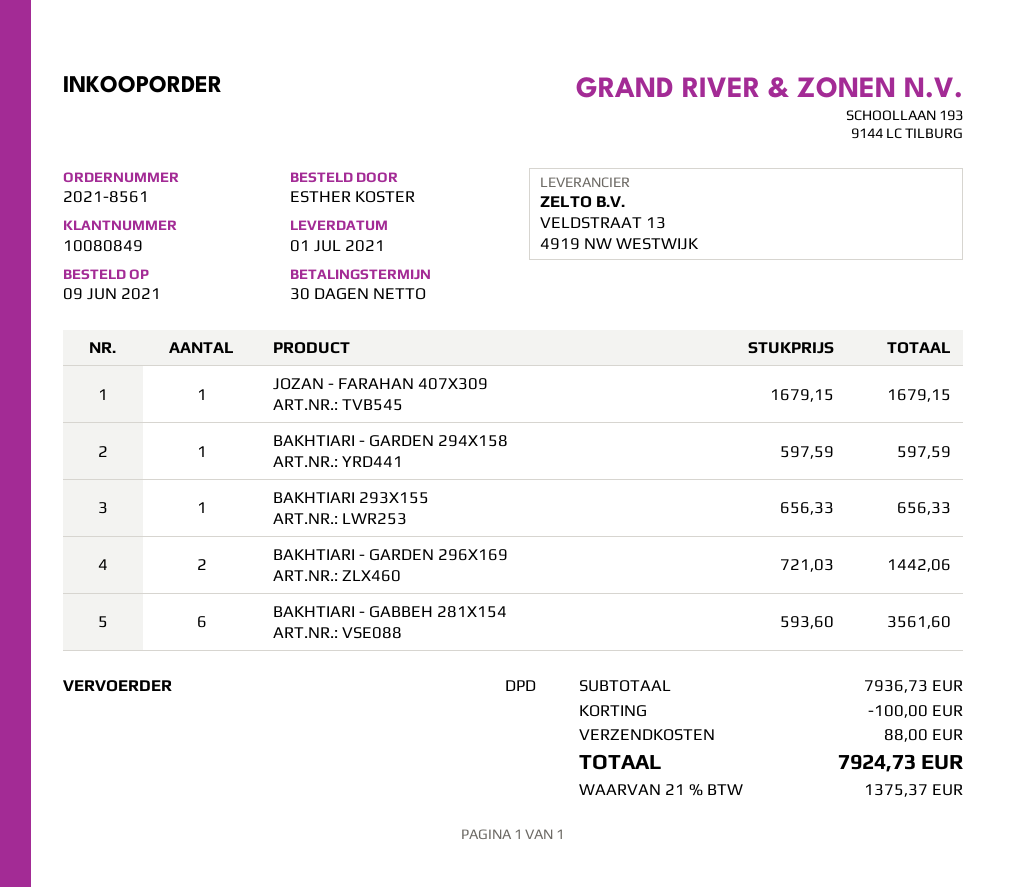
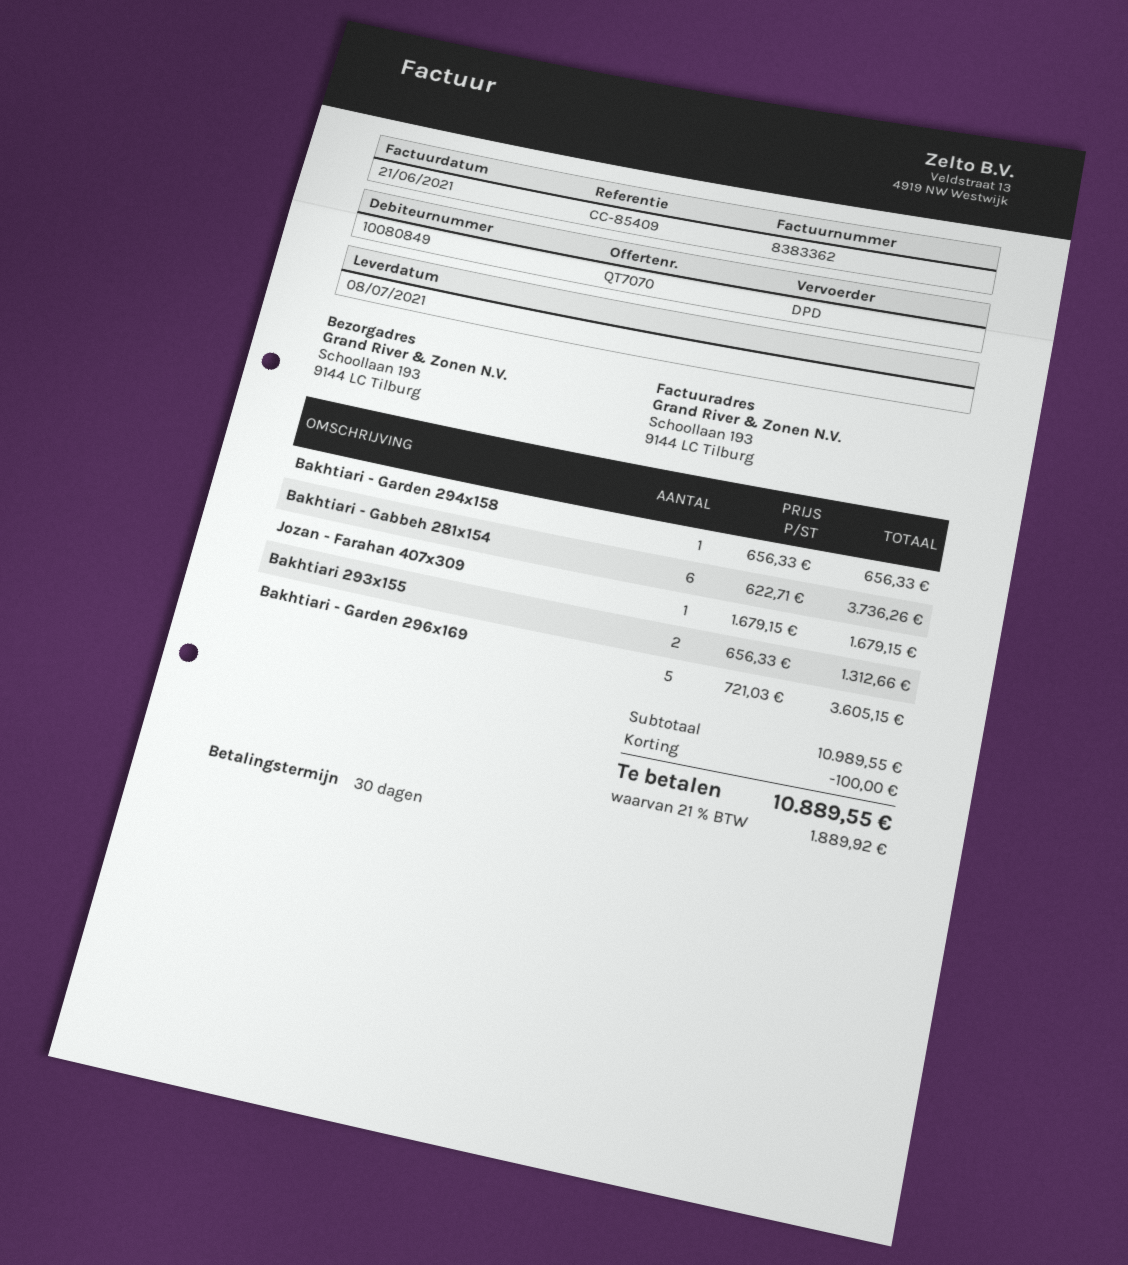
delivery date: 2021-07-01 -> 2021-07-08
BAKHTIARI - GARDEN 294X158: 1 x 597.59 = 597.59 -> 1 x 656.33 = 656.33
BAKHTIARI 293X155: 1 x 656.33 = 656.33 -> 2 x 656.33 = 1312.66
BAKHTIARI - GARDEN 296X169: 2 x 721.03 = 1442.06 -> 5 x 721.03 = 3605.15
BAKHTIARI - GABBEH 281X154: 6 x 593.60 = 3561.60 -> 6 x 622.71 = 3736.26
subtotal: 7936.73 -> 10989.55
shipping: 88.00 -> none
tax: 21% = 1375.37 -> 21% = 1889.92
total: 7924.73 -> 10889.55

